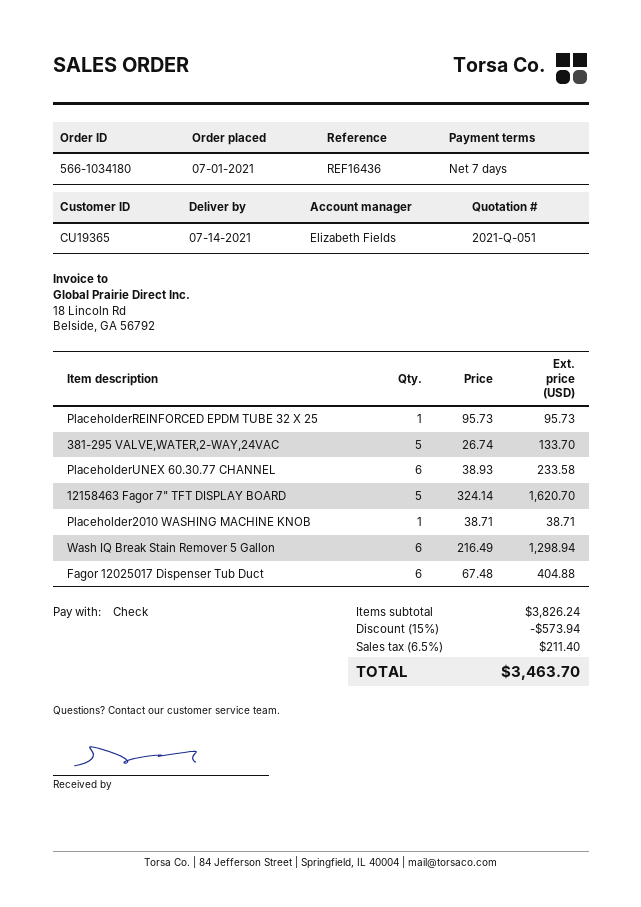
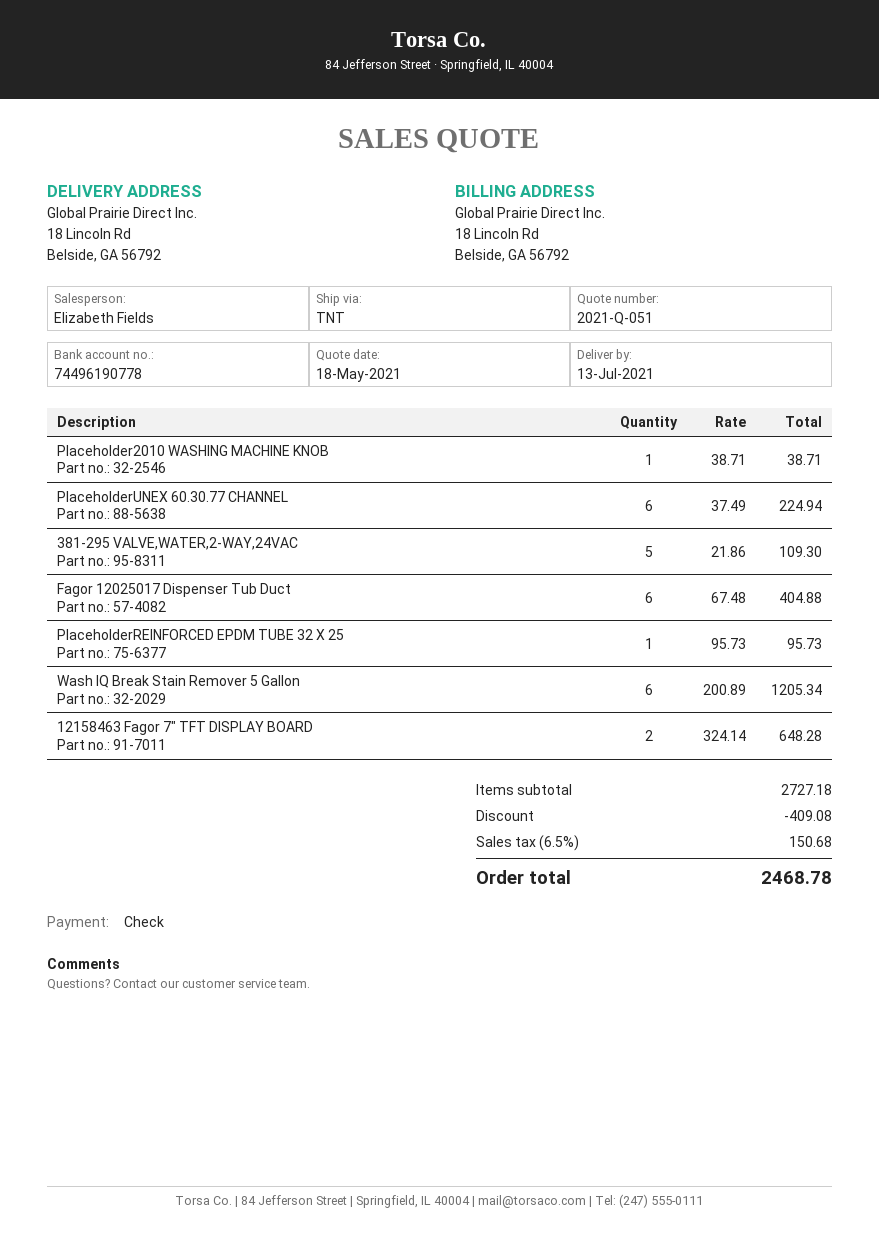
delivery date: 2021-07-14 -> 2021-07-13
381-295 VALVE,WATER,2-WAY,24VAC: 5 x 26.74 = 133.70 -> 5 x 21.86 = 109.30
PlaceholderUNEX 60.30.77 CHANNEL: 6 x 38.93 = 233.58 -> 6 x 37.49 = 224.94
12158463 Fagor 7" TFT DISPLAY BOARD: 5 x 324.14 = 1620.70 -> 2 x 324.14 = 648.28
Wash IQ Break Stain Remover 5 Gallon: 6 x 216.49 = 1298.94 -> 6 x 200.89 = 1205.34
subtotal: 3826.24 -> 2727.18
discount: 573.94 -> 409.08
tax: 6.5% = 211.40 -> 6.5% = 150.68
total: 3463.70 -> 2468.78

